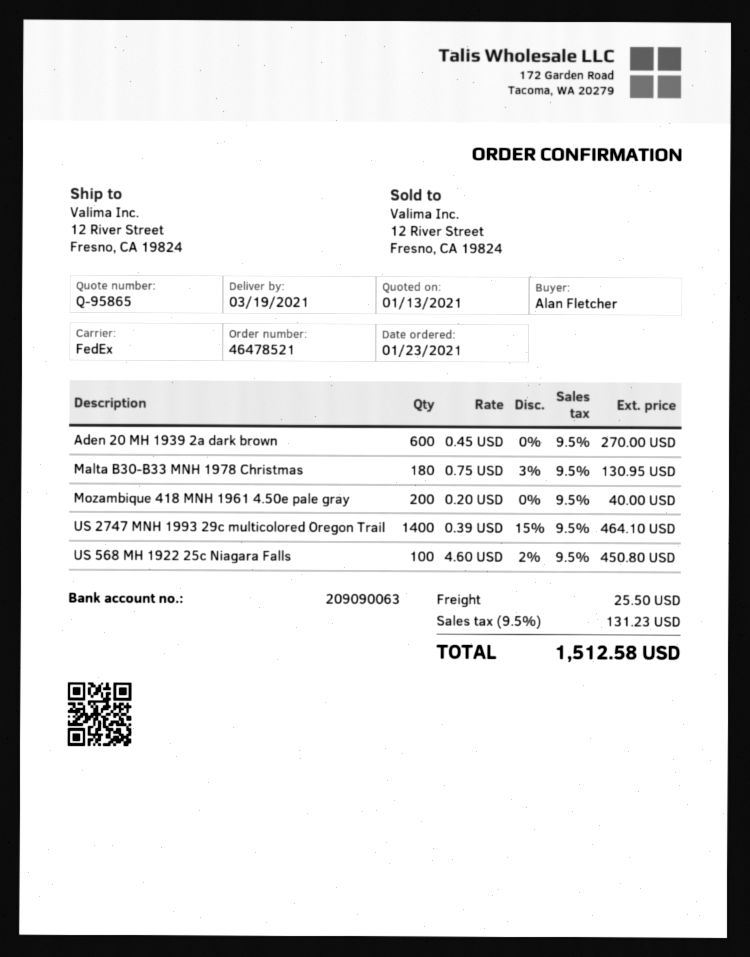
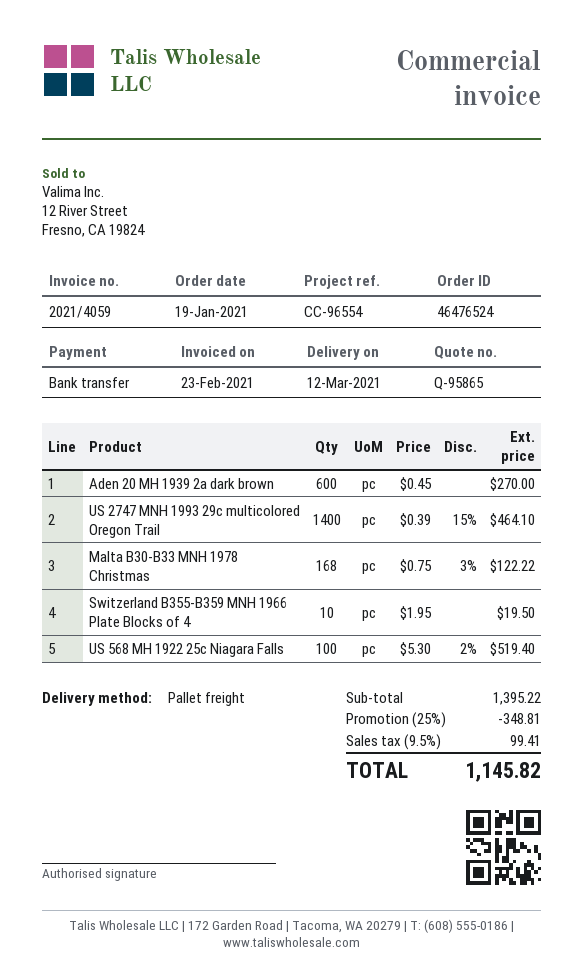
order number: 46478521 -> 46476524
order date: 2021-01-23 -> 2021-01-19
delivery date: 2021-03-19 -> 2021-03-12
shipping method: FedEx -> pallet freight
Malta B30-B33 MNH 1978 Christmas: 180 x 0.75 - 3% = 130.95 -> 168 x 0.75 - 3% = 122.22
Mozambique 418 MNH 1961 4.50e pale gray: 200 x 0.20 = 40.00 -> none
US 568 MH 1922 25c Niagara Falls: 100 x 4.60 - 2% = 450.80 -> 100 x 5.30 - 2% = 519.40
Switzerland B355-B359 MNH 1966 Plate Blocks of 4: none -> 10 x 1.95 = 19.50
discount: none -> 25% = 348.81
shipping: 25.50 -> none
tax: 9.5% = 131.23 -> 9.5% = 99.41
total: 1512.58 -> 1145.82

